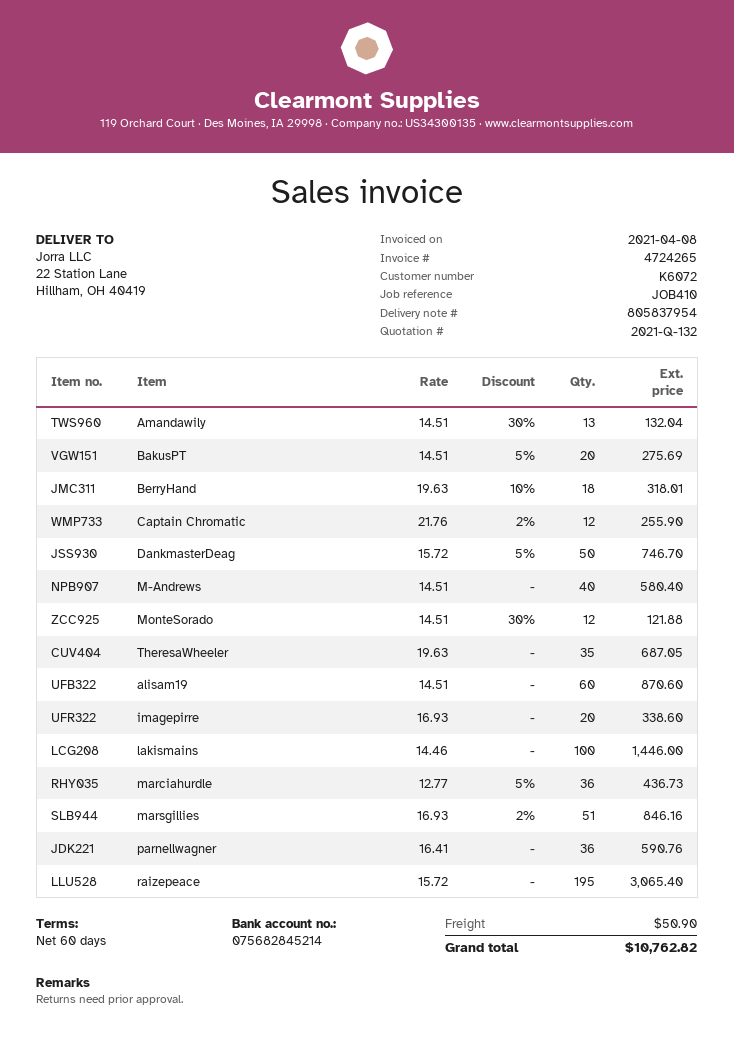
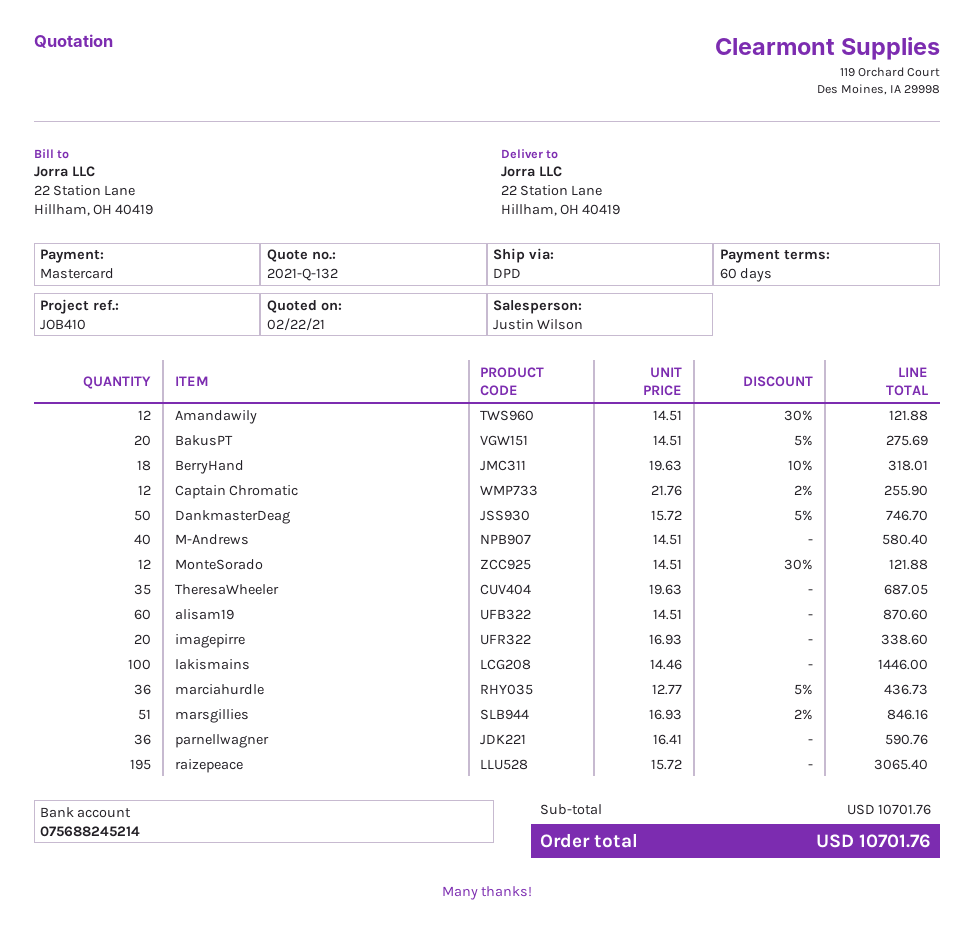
bank account: 075682845214 -> 075688245214
Amandawily: 13 x 14.51 - 30% = 132.04 -> 12 x 14.51 - 30% = 121.88
shipping: 50.90 -> none
total: 10762.82 -> 10701.76

